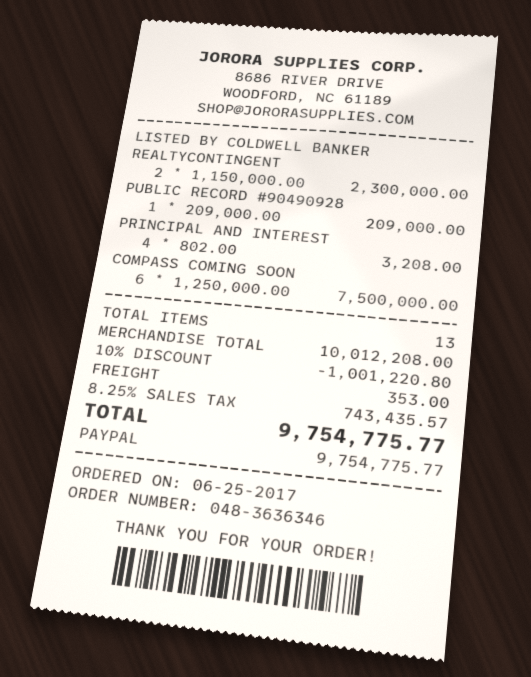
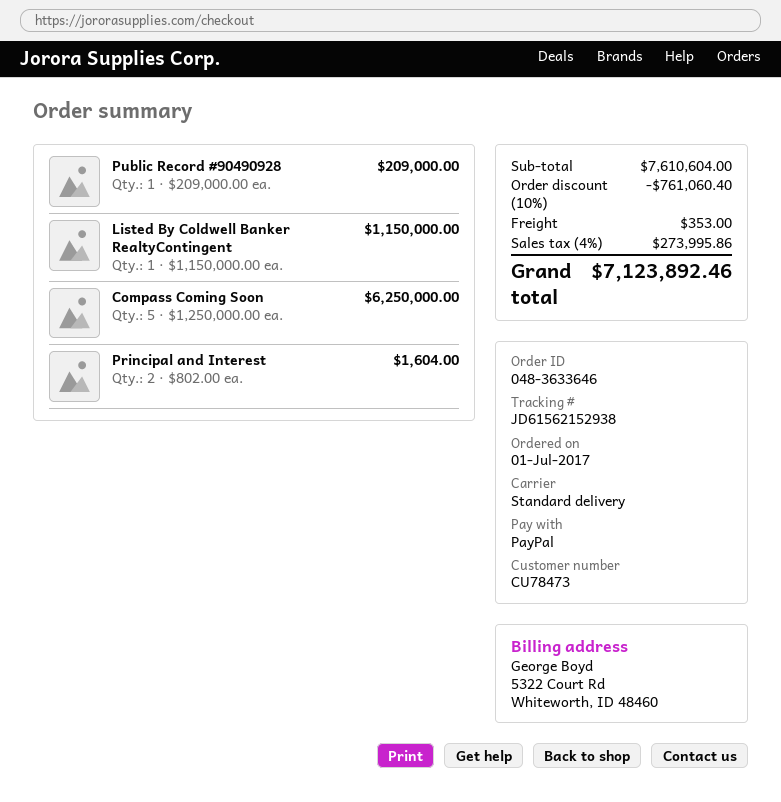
order number: 048-3636346 -> 048-3633646
order date: 2017-06-25 -> 2017-07-01
LISTED BY COLDWELL BANKER REALTYCONTINGENT: 2 x 1150000.00 = 2300000.00 -> 1 x 1150000.00 = 1150000.00
PRINCIPAL AND INTEREST: 4 x 802.00 = 3208.00 -> 2 x 802.00 = 1604.00
COMPASS COMING SOON: 6 x 1250000.00 = 7500000.00 -> 5 x 1250000.00 = 6250000.00
subtotal: 10012208.00 -> 7610604.00
discount: 10% = 1001220.80 -> 10% = 761060.40
tax: 8.25% = 743435.57 -> 4% = 273995.86
total: 9754775.77 -> 7123892.46

